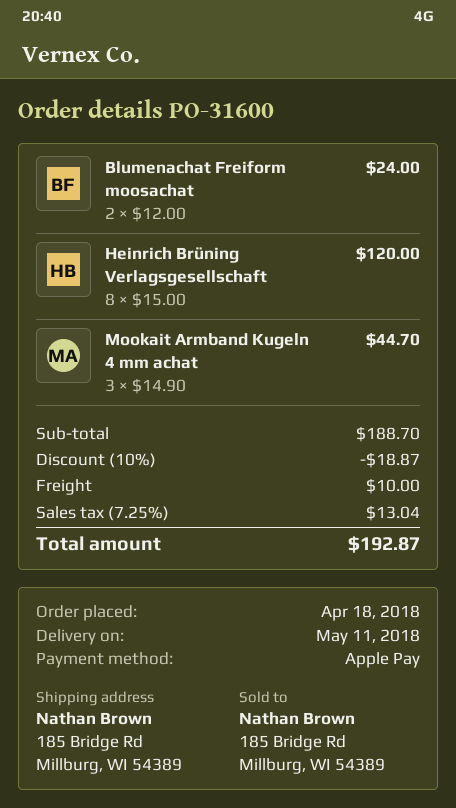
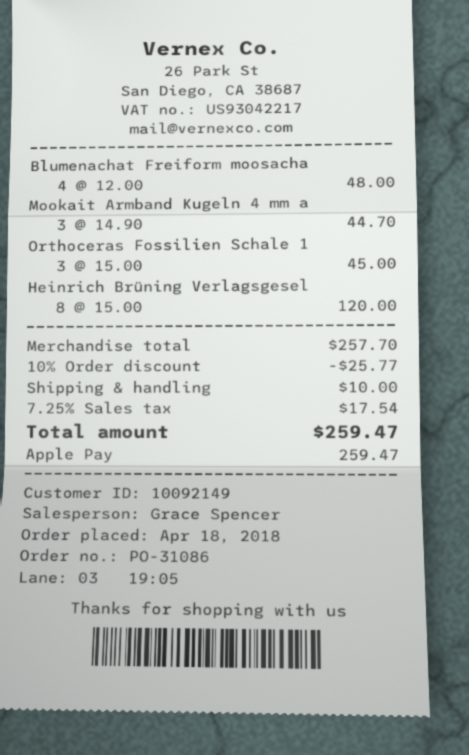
order number: PO-31600 -> PO-31086
Blumenachat Freiform moosachat: 2 x 12.00 = 24.00 -> 4 x 12.00 = 48.00
Orthoceras Fossilien Schale 1: none -> 3 x 15.00 = 45.00
subtotal: 188.70 -> 257.70
discount: 10% = 18.87 -> 10% = 25.77
tax: 7.25% = 13.04 -> 7.25% = 17.54
total: 192.87 -> 259.47

